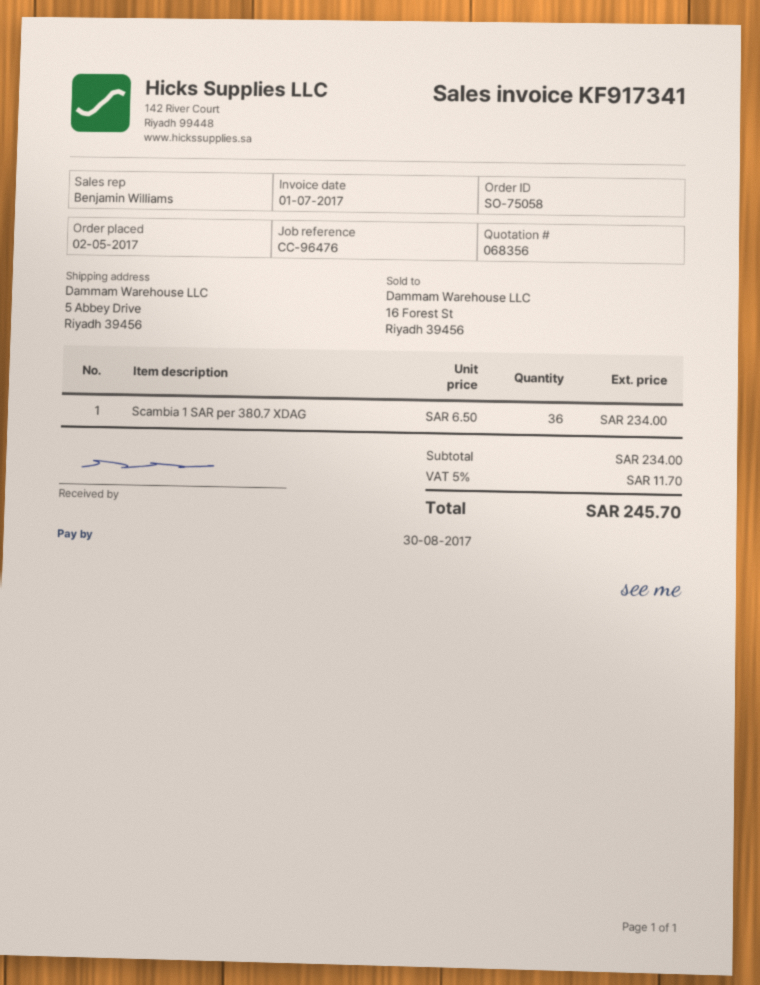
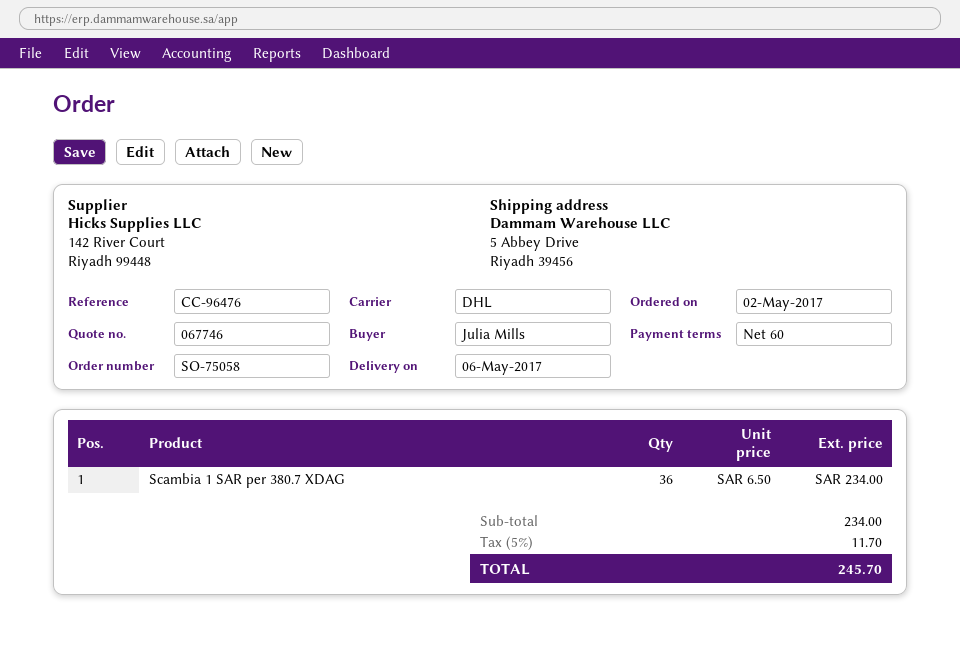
quote number: 068356 -> 067746

